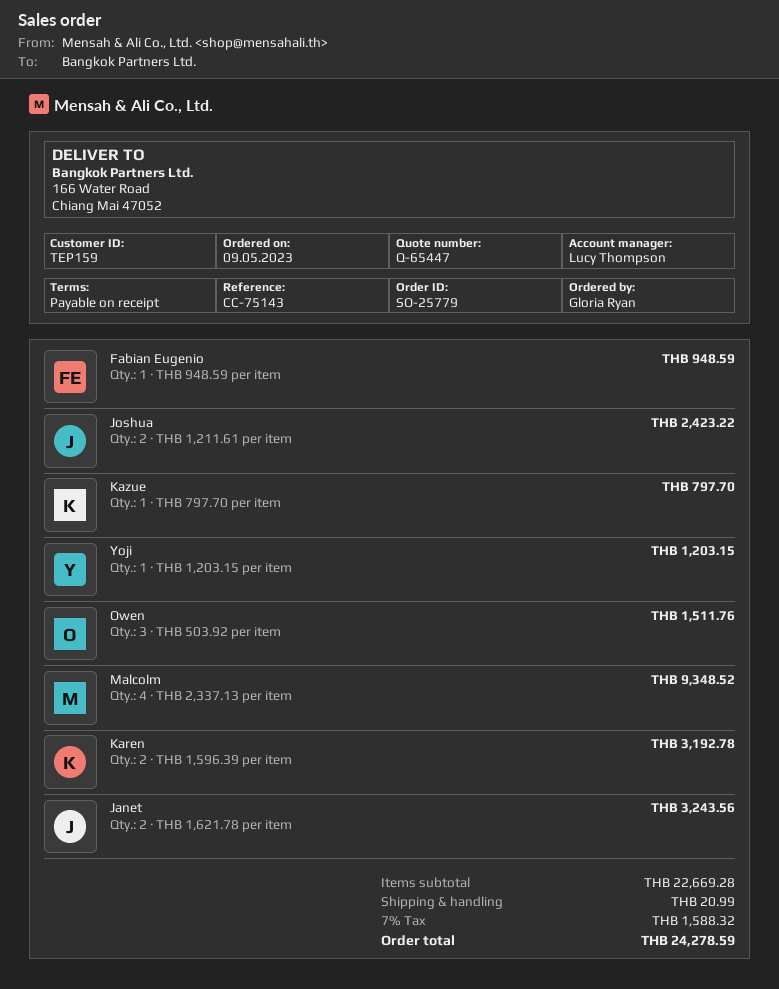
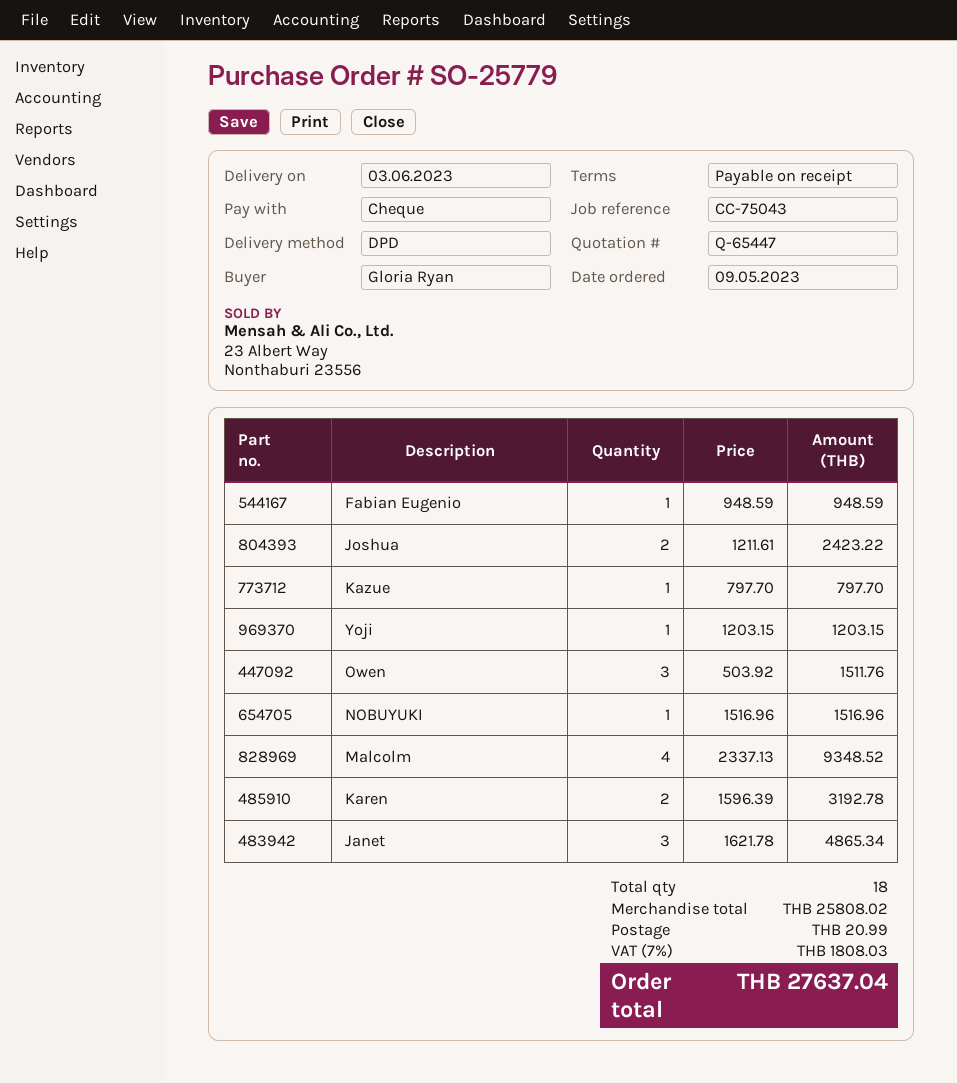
reference: CC-75143 -> CC-75043
Janet: 2 x 1621.78 = 3243.56 -> 3 x 1621.78 = 4865.34
NOBUYUKI: none -> 1 x 1516.96 = 1516.96
subtotal: 22669.28 -> 25808.02
tax: 7% = 1588.32 -> 7% = 1808.03
total: 24278.59 -> 27637.04

